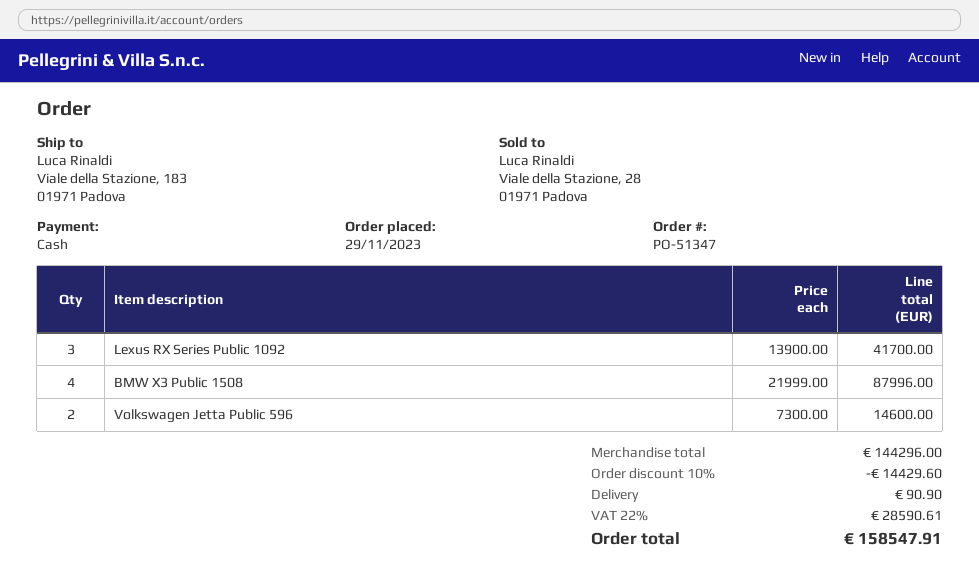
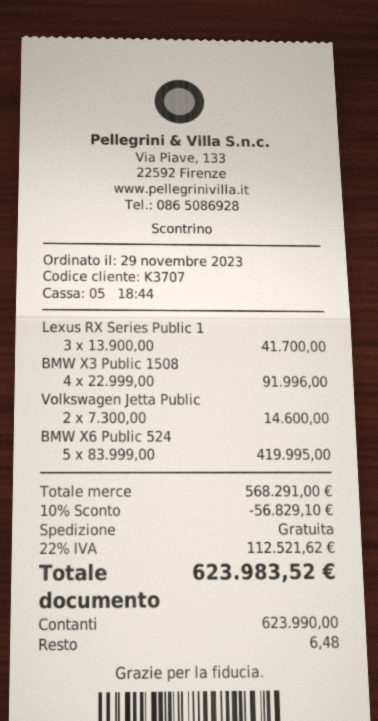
BMW X3 Public 1508: 4 x 21999.00 = 87996.00 -> 4 x 22999.00 = 91996.00
BMW X6 Public 524: none -> 5 x 83999.00 = 419995.00
subtotal: 144296.00 -> 568291.00
discount: 10% = 14429.60 -> 10% = 56829.10
shipping: 90.90 -> 0.00
tax: 22% = 28590.61 -> 22% = 112521.62
total: 158547.91 -> 623983.52

